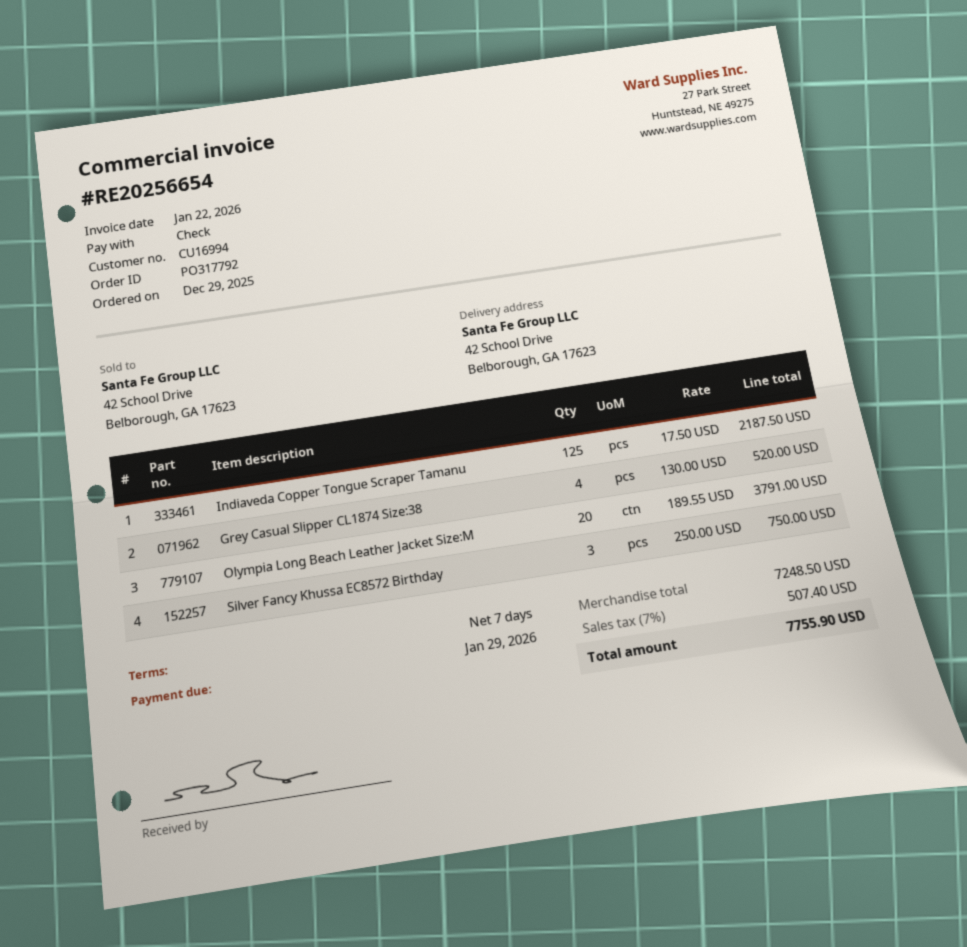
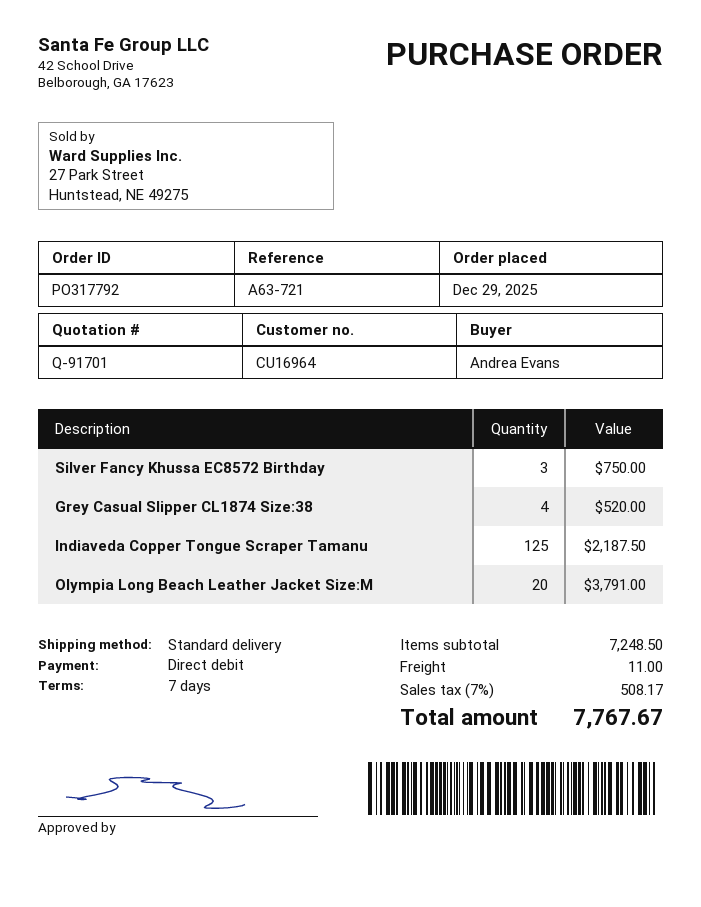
customer number: CU16994 -> CU16964
payment method: cheque -> direct debit
shipping: none -> 11.00
tax: 7% = 507.40 -> 7% = 508.17
total: 7755.90 -> 7767.67

